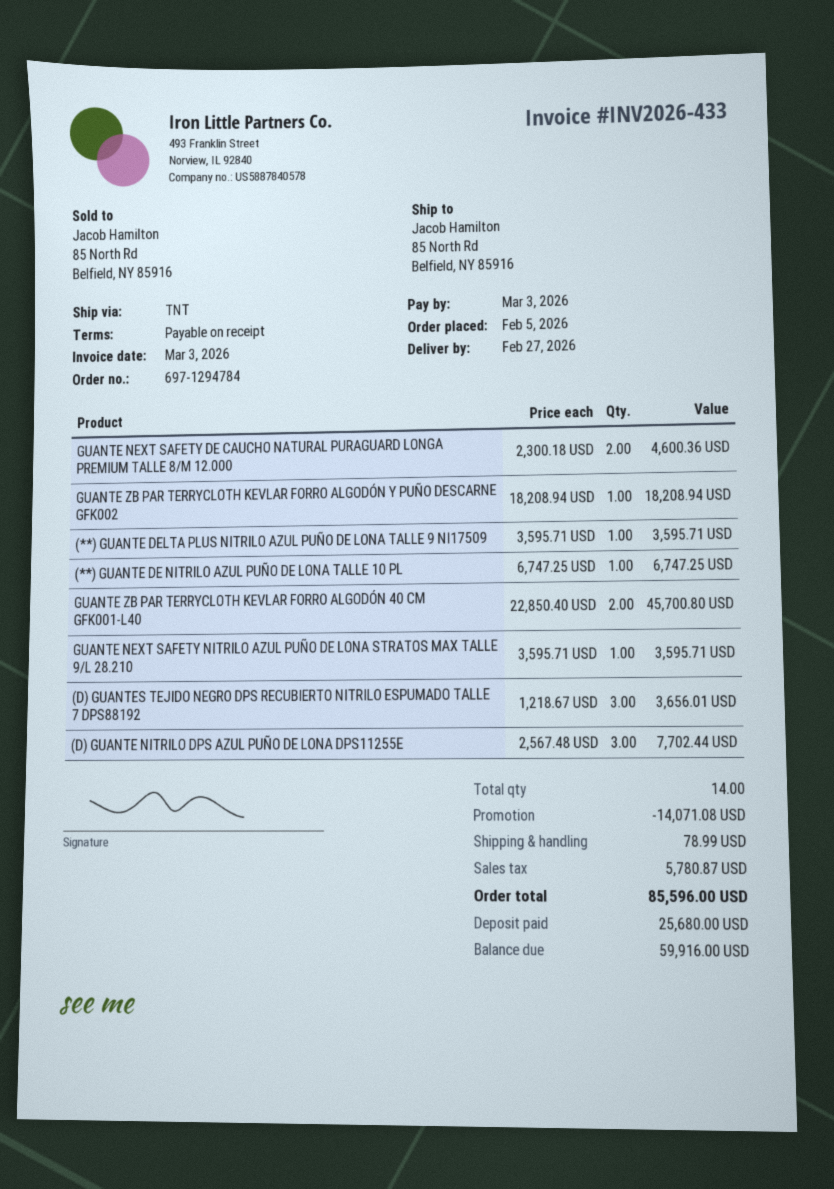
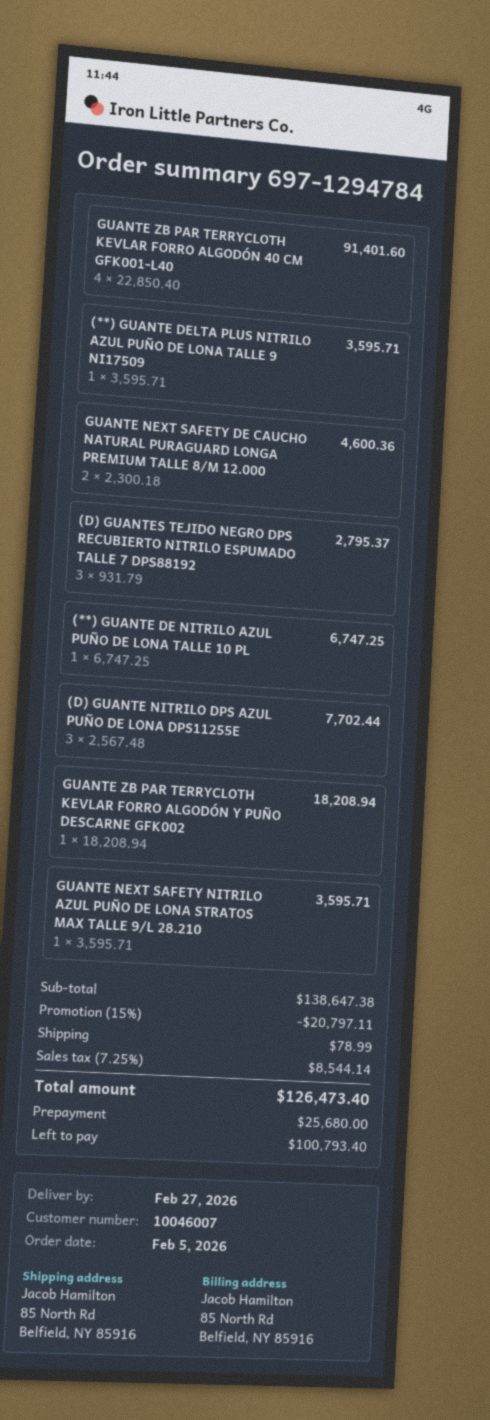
GUANTE ZB PAR TERRYCLOTH KEVLAR FORRO ALGODÓN 40 CM GFK001-L40: 2 x 22850.40 = 45700.80 -> 4 x 22850.40 = 91401.60
(D) GUANTES TEJIDO NEGRO DPS RECUBIERTO NITRILO ESPUMADO TALLE 7 DPS88192: 3 x 1218.67 = 3656.01 -> 3 x 931.79 = 2795.37
discount: 14071.08 -> 20797.11
tax: 5780.87 -> 8544.14
total: 85596.00 -> 126473.40
balance: 59916.00 -> 100793.40

